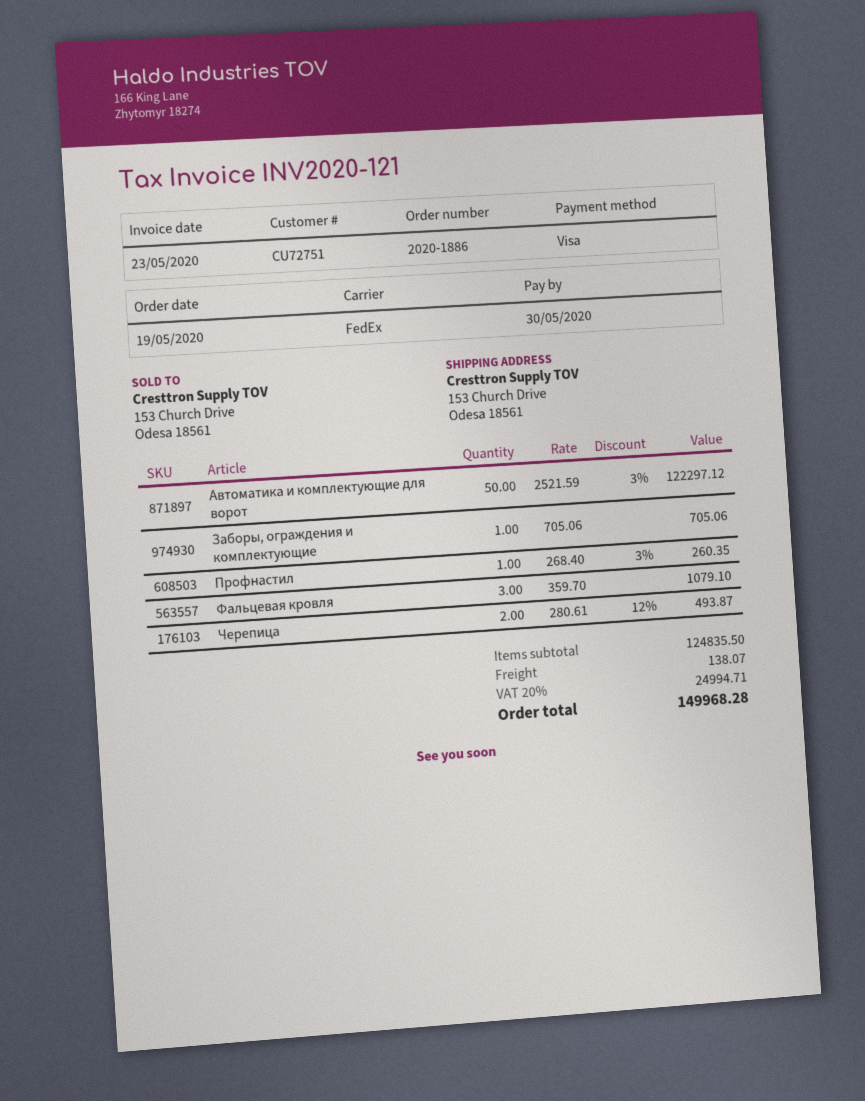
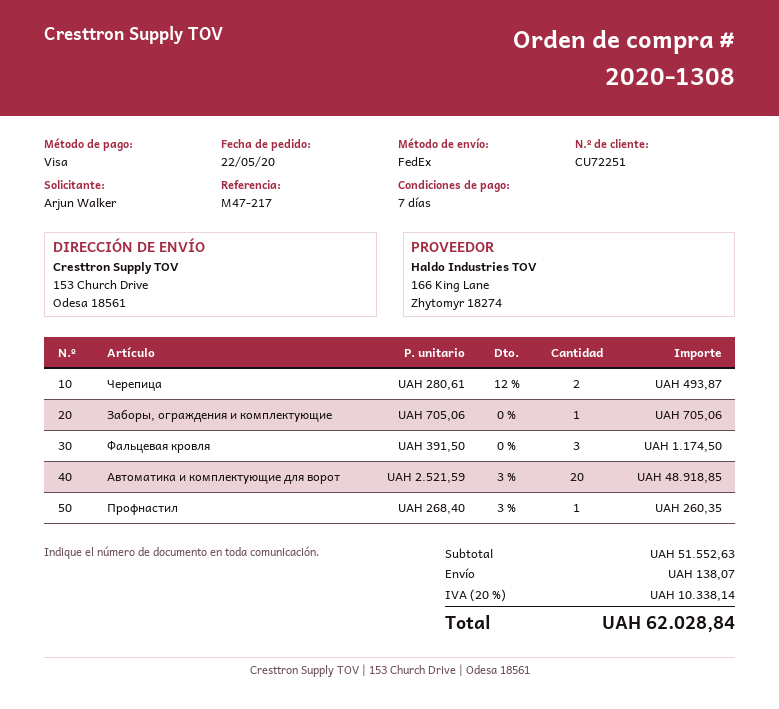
order number: 2020-1886 -> 2020-1308
order date: 2020-05-19 -> 2020-05-22
customer number: CU72751 -> CU72251
Автоматика и комплектующие для ворот: 50 x 2521.59 - 3% = 122297.12 -> 20 x 2521.59 - 3% = 48918.85
Фальцевая кровля: 3 x 359.70 = 1079.10 -> 3 x 391.50 = 1174.50
subtotal: 124835.50 -> 51552.63
tax: 20% = 24994.71 -> 20% = 10338.14
total: 149968.28 -> 62028.84

